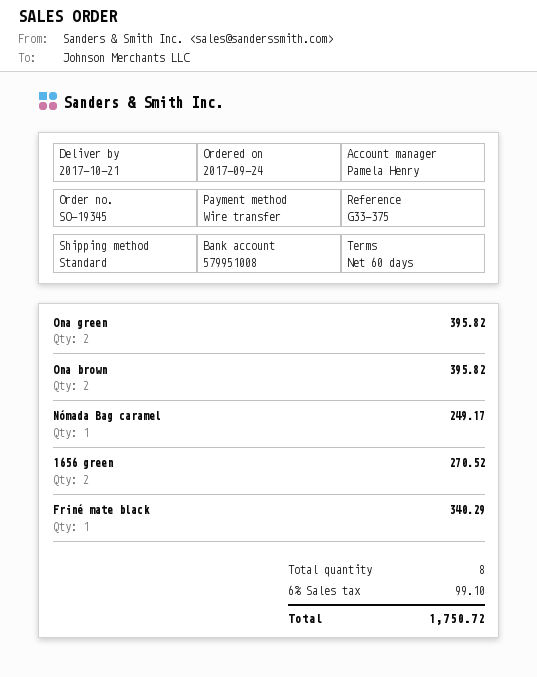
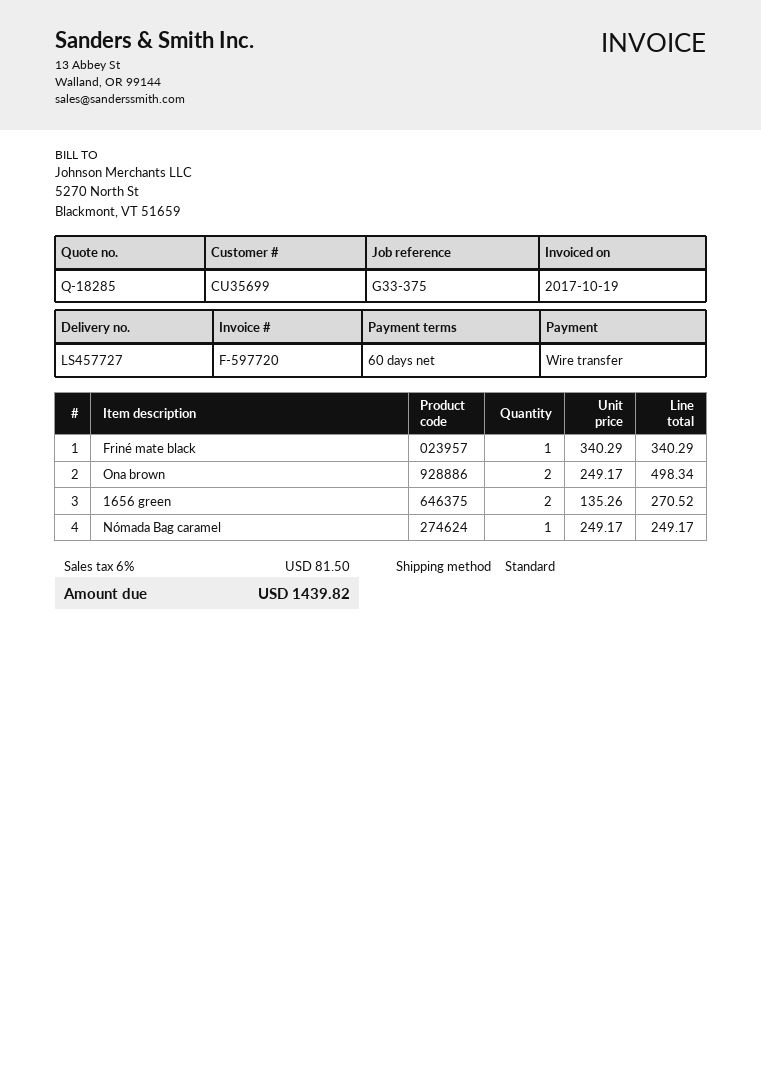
Ona green: 2 for 395.82 -> none
Ona brown: 2 for 395.82 -> 2 for 498.34
tax: 6% = 99.10 -> 6% = 81.50
total: 1750.72 -> 1439.82

